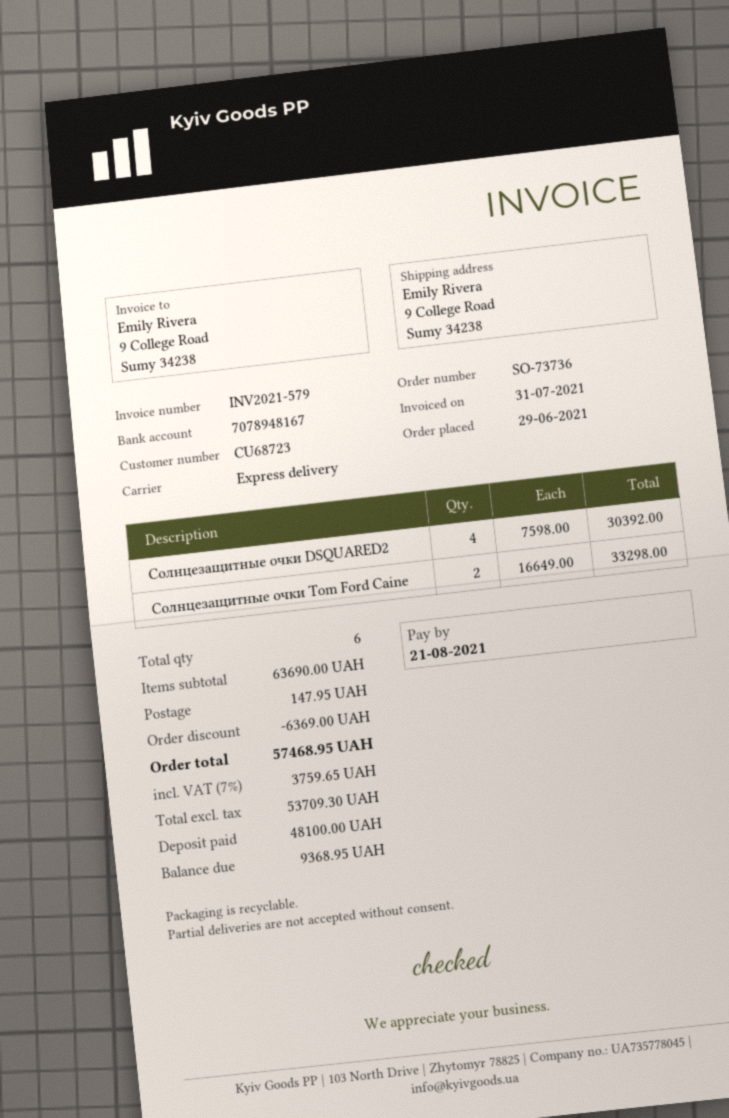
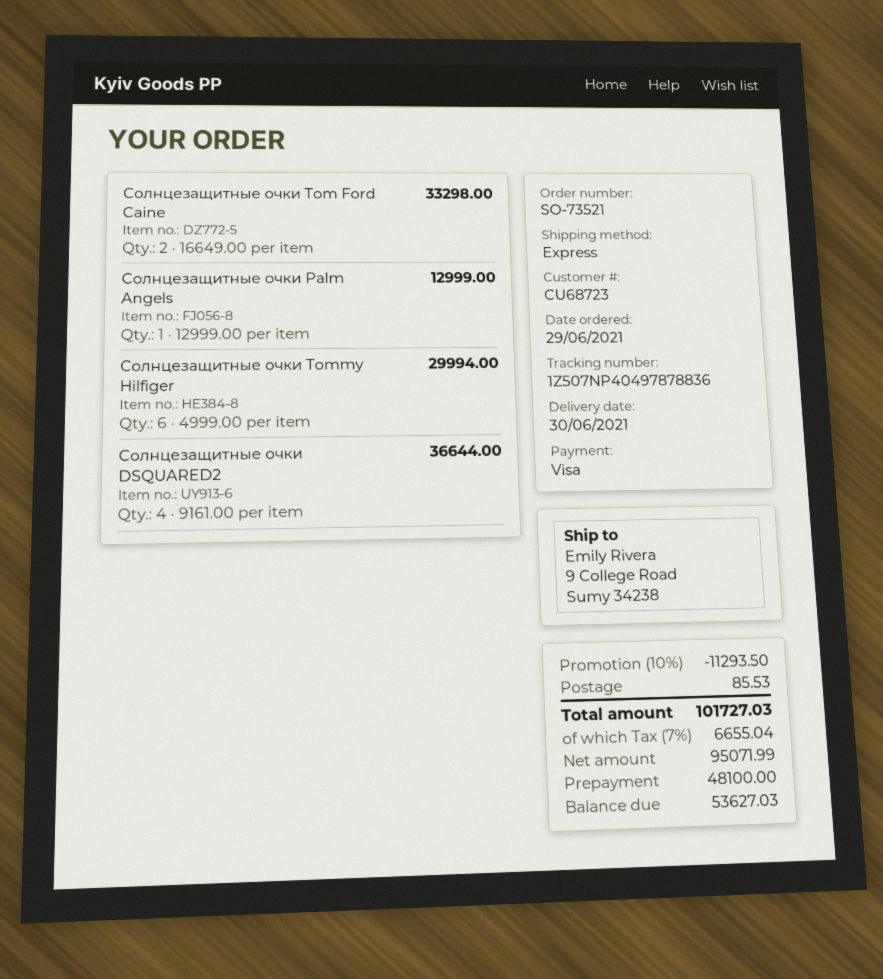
order number: SO-73736 -> SO-73521
Солнцезащитные очки DSQUARED2: 4 x 7598.00 = 30392.00 -> 4 x 9161.00 = 36644.00
Солнцезащитные очки Palm Angels: none -> 1 x 12999.00 = 12999.00
Солнцезащитные очки Tommy Hilfiger: none -> 6 x 4999.00 = 29994.00
discount: 6369.00 -> 11293.50
shipping: 147.95 -> 85.53
net: 53709.30 -> 95071.99
tax: 7% = 3759.65 -> 7% = 6655.04
total: 57468.95 -> 101727.03
balance: 9368.95 -> 53627.03

